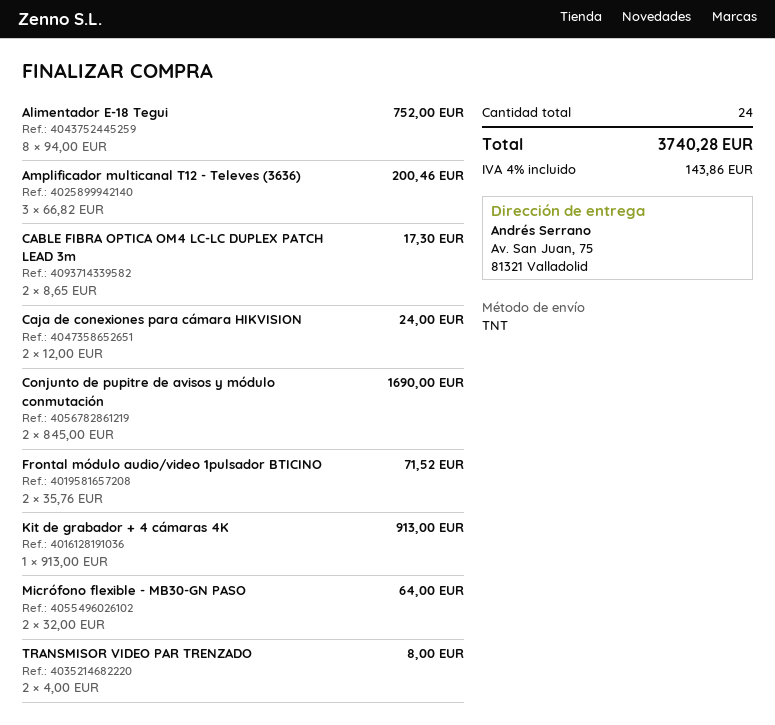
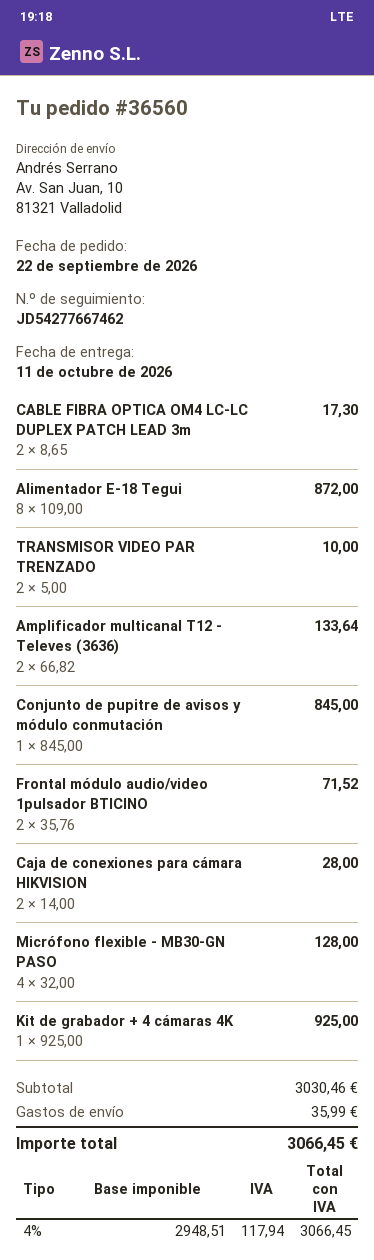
ship to: Av. San Juan, 75, 81321 Valladolid -> Av. San Juan, 10, 81321 Valladolid
Alimentador E-18 Tegui: 8 x 94.00 = 752.00 -> 8 x 109.00 = 872.00
Amplificador multicanal T12 - Televes (3636): 3 x 66.82 = 200.46 -> 2 x 66.82 = 133.64
Caja de conexiones para cámara HIKVISION: 2 x 12.00 = 24.00 -> 2 x 14.00 = 28.00
Conjunto de pupitre de avisos y módulo conmutación: 2 x 845.00 = 1690.00 -> 1 x 845.00 = 845.00
Kit de grabador + 4 cámaras 4K: 1 x 913.00 = 913.00 -> 1 x 925.00 = 925.00
Micrófono flexible - MB30-GN PASO: 2 x 32.00 = 64.00 -> 4 x 32.00 = 128.00
TRANSMISOR VIDEO PAR TRENZADO: 2 x 4.00 = 8.00 -> 2 x 5.00 = 10.00
shipping: none -> 35.99
tax: 4% = 143.86 -> 4% = 117.94
total: 3740.28 -> 3066.45

